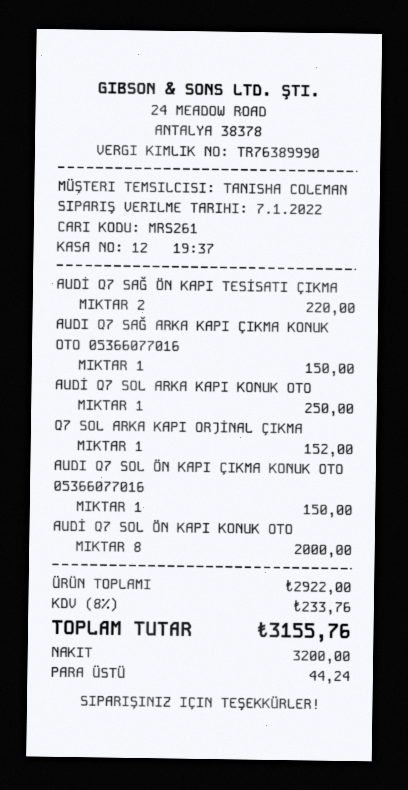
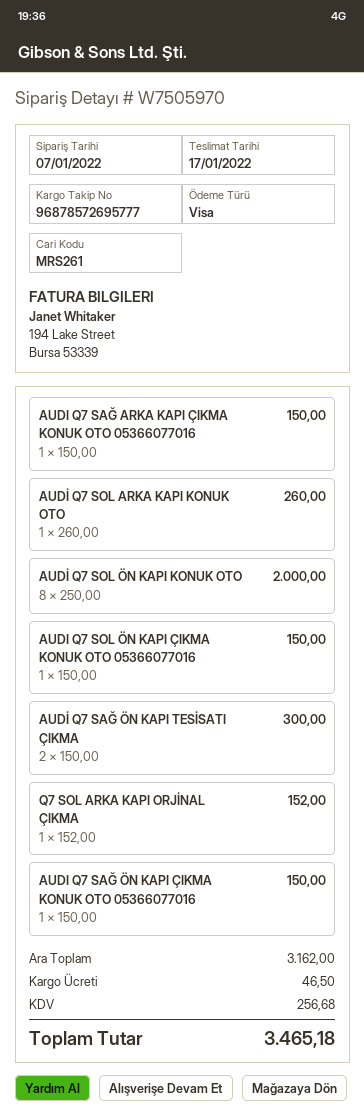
payment method: cash -> Visa
AUDİ Q7 SAĞ ÖN KAPI TESİSATI ÇIKMA: 2 for 220.00 -> 2 for 300.00
AUDİ Q7 SOL ARKA KAPI KONUK OTO: 1 for 250.00 -> 1 for 260.00
AUDI Q7 SAĞ ÖN KAPI ÇIKMA KONUK OTO 05366077016: none -> 1 for 150.00
subtotal: 2922.00 -> 3162.00
shipping: none -> 46.50
tax: 233.76 -> 256.68
total: 3155.76 -> 3465.18

